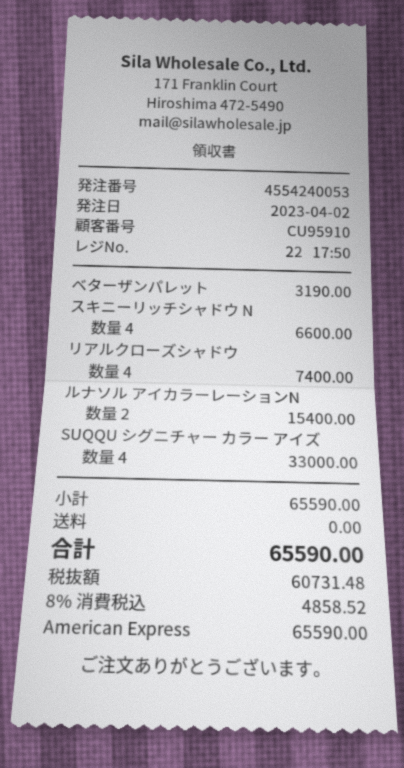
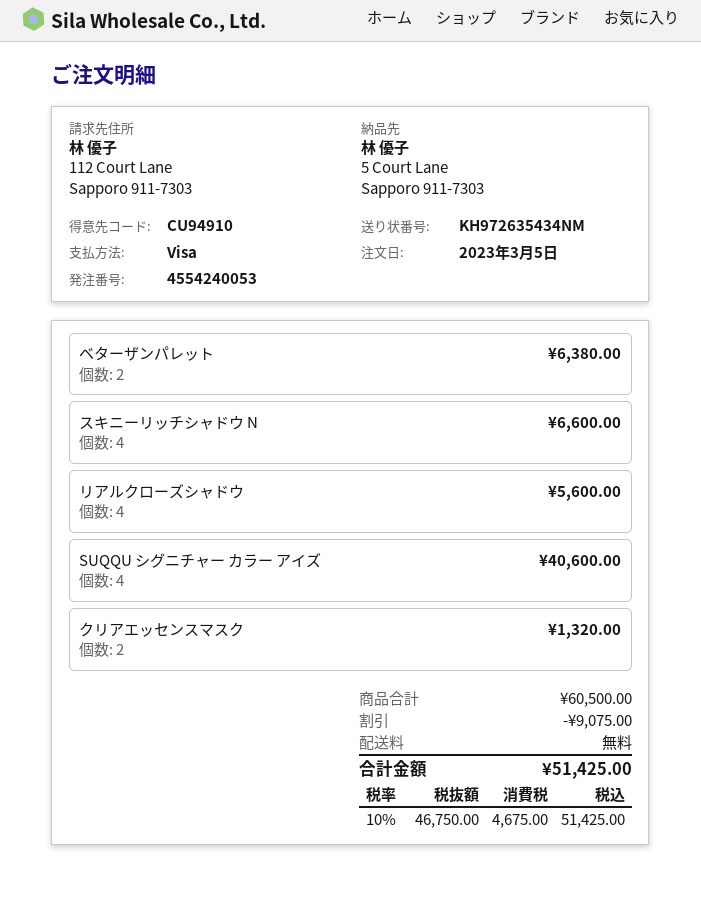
order date: 2023-04-02 -> 2023-03-05
customer number: CU95910 -> CU94910
payment method: American Express -> Visa
ベターザンパレット: 1 for 3190.00 -> 2 for 6380.00
リアルクローズシャドウ: 4 for 7400.00 -> 4 for 5600.00
ルナソル アイカラーレーションN: 2 for 15400.00 -> none
SUQQU シグニチャー カラー アイズ: 4 for 33000.00 -> 4 for 40600.00
クリアエッセンスマスク: none -> 2 for 1320.00
subtotal: 65590.00 -> 60500.00
discount: none -> 9075.00
net: 60731.48 -> 46750.00
tax: 8% = 4858.52 -> 10% = 4675.00
total: 65590.00 -> 51425.00

